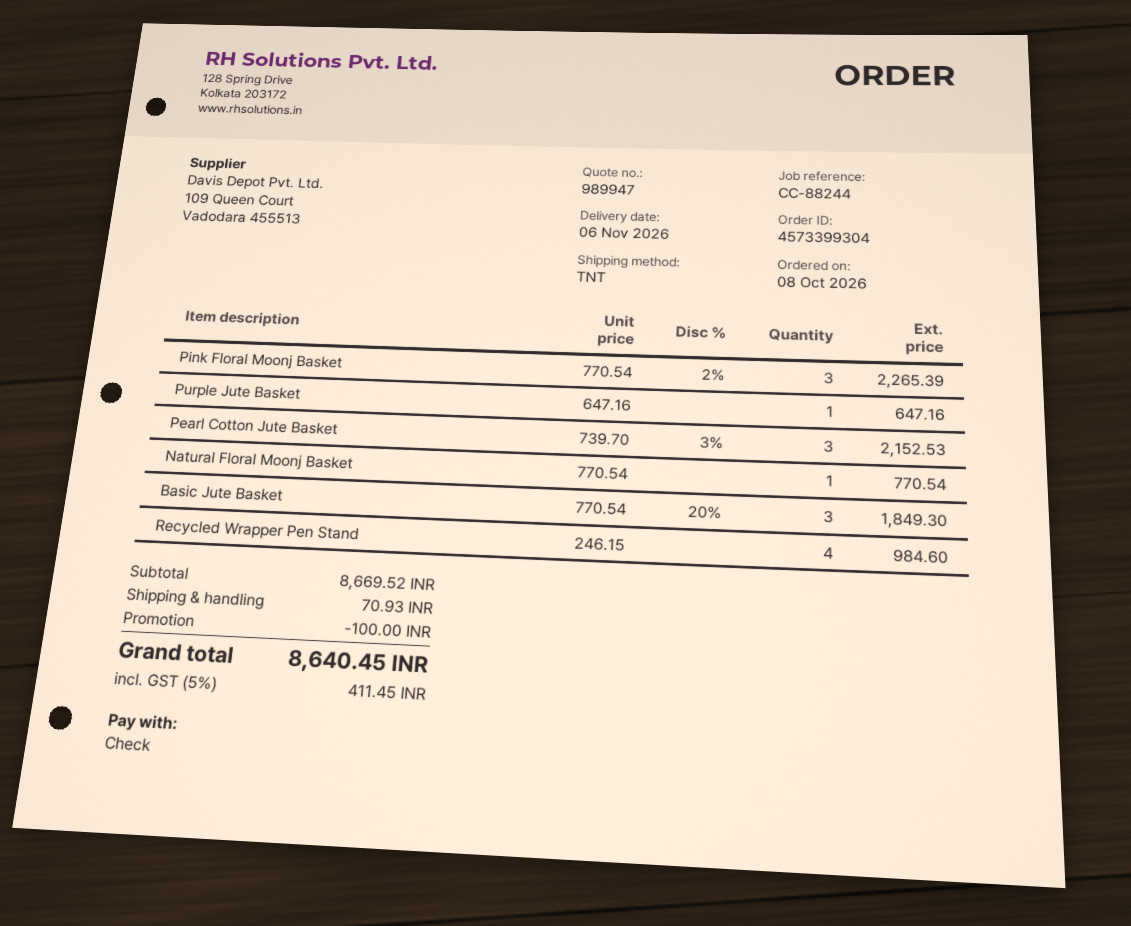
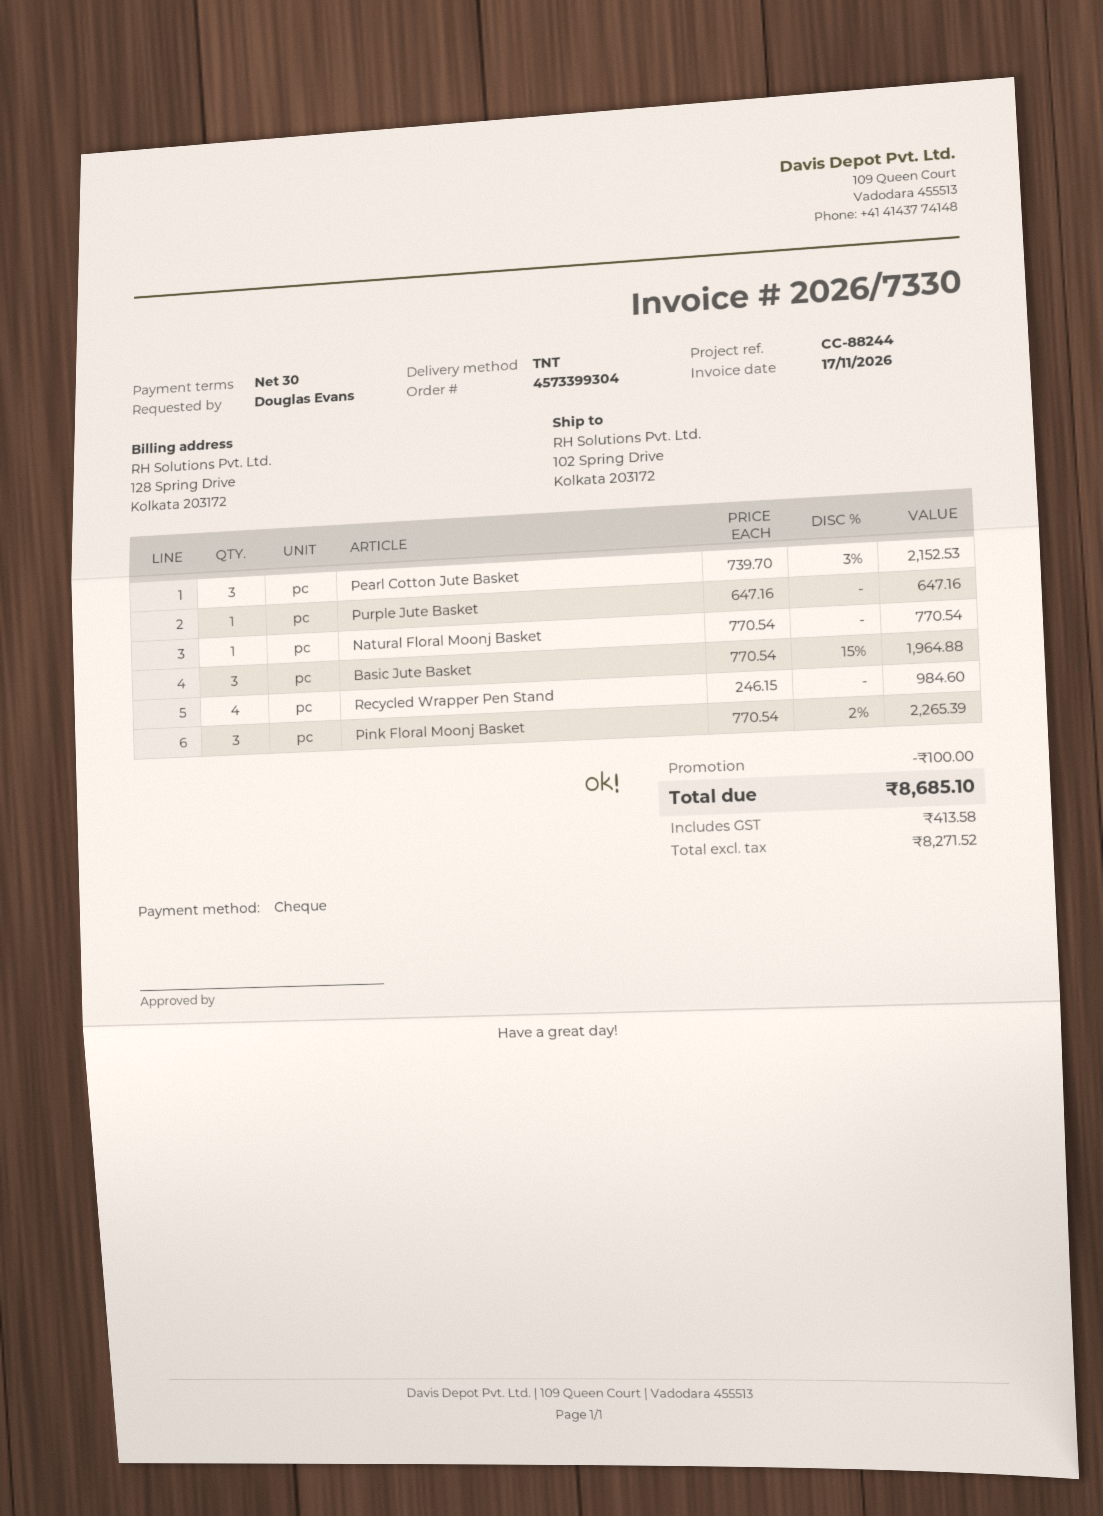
Basic Jute Basket: 3 x 770.54 - 20% = 1849.30 -> 3 x 770.54 - 15% = 1964.88
shipping: 70.93 -> none
tax: 411.45 -> 413.58
total: 8640.45 -> 8685.10

